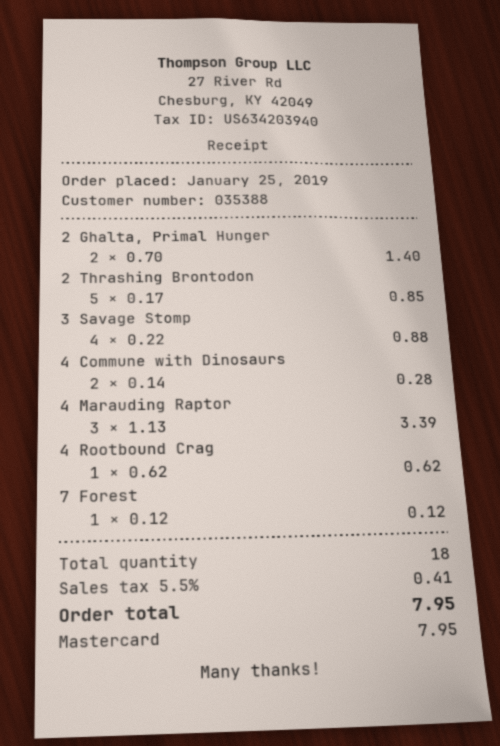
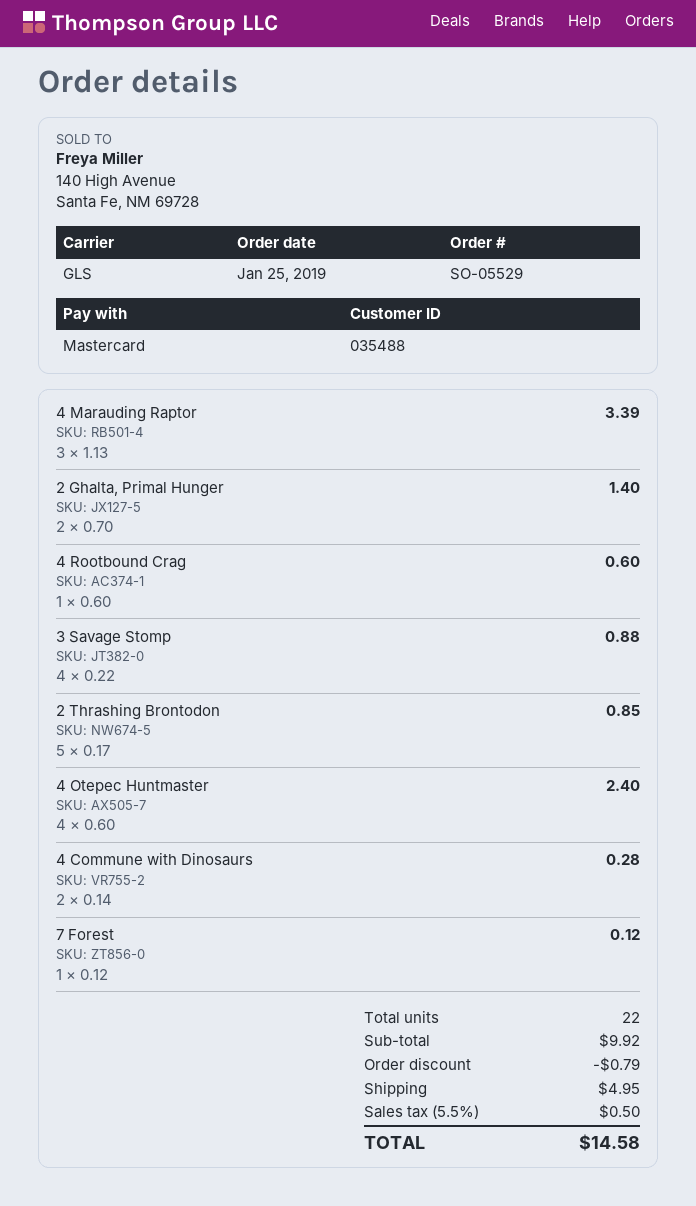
customer number: 035388 -> 035488
4 Rootbound Crag: 1 x 0.62 = 0.62 -> 1 x 0.60 = 0.60
4 Otepec Huntmaster: none -> 4 x 0.60 = 2.40
total quantity: 18 -> 22
discount: none -> 0.79
shipping: none -> 4.95
tax: 5.5% = 0.41 -> 5.5% = 0.50
total: 7.95 -> 14.58

